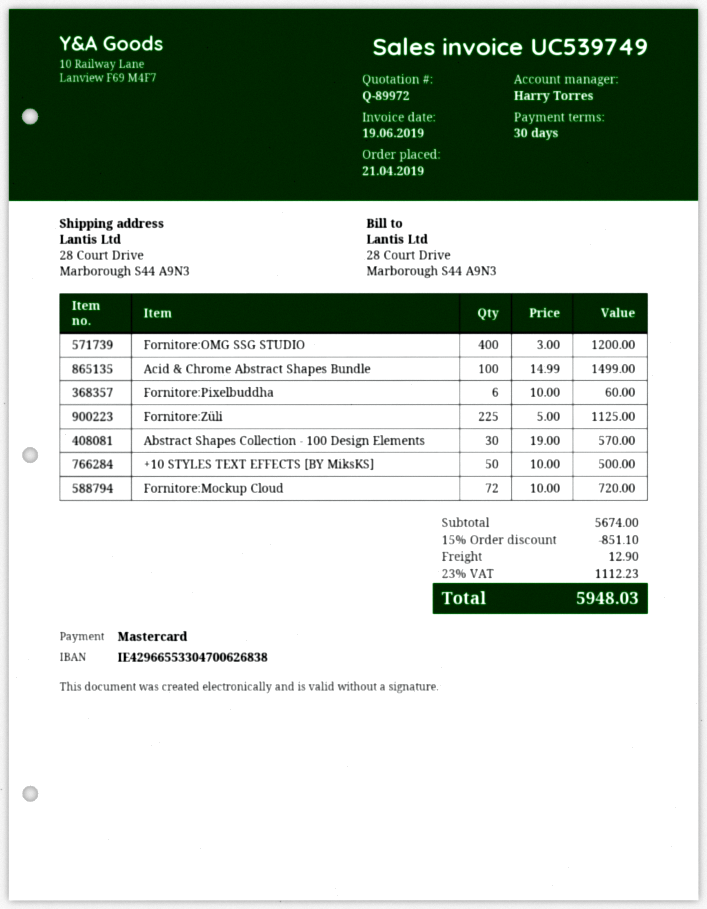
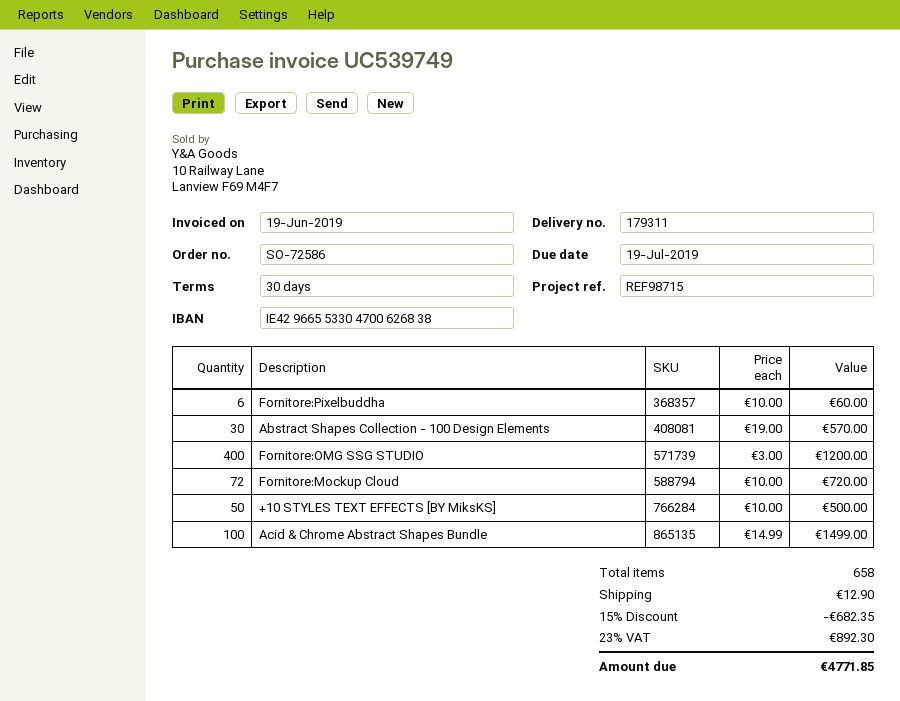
Fornitore:Züli: 225 x 5.00 = 1125.00 -> none
discount: 15% = 851.10 -> 15% = 682.35
tax: 23% = 1112.23 -> 23% = 892.30
total: 5948.03 -> 4771.85

